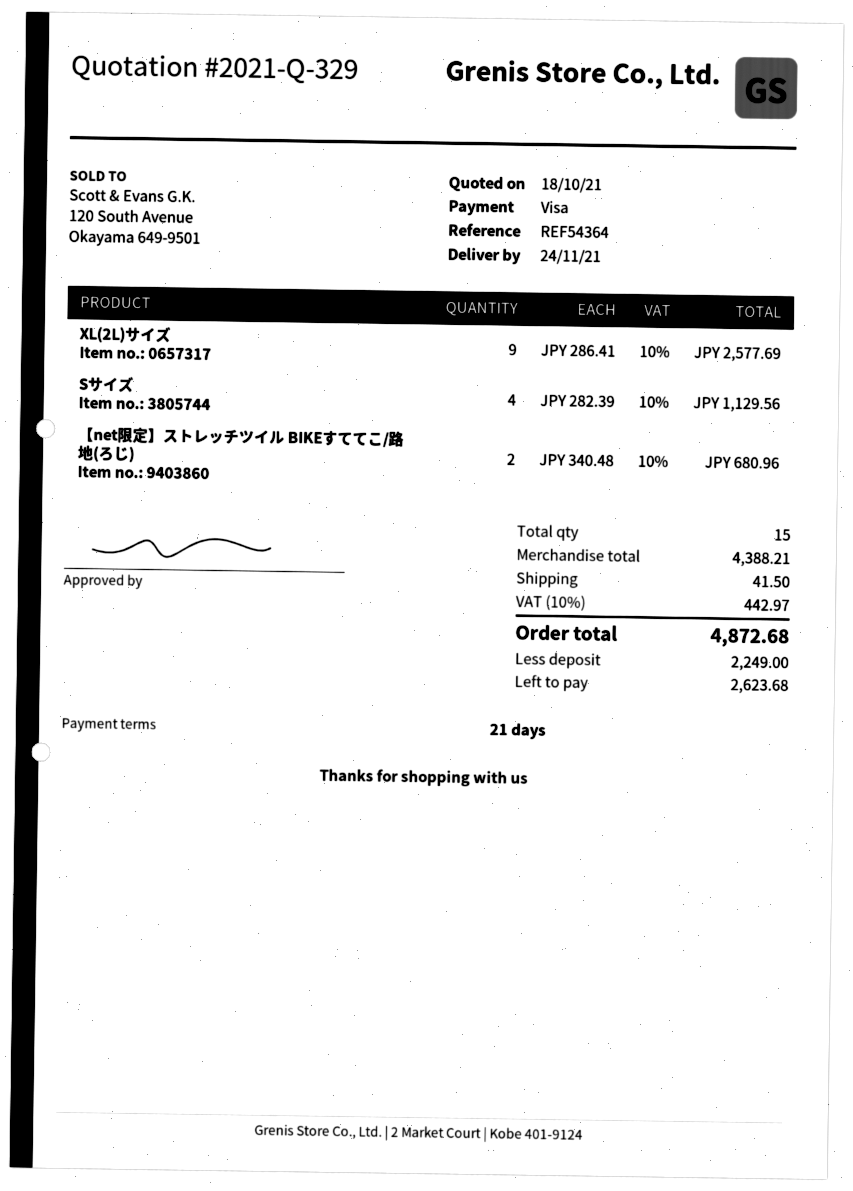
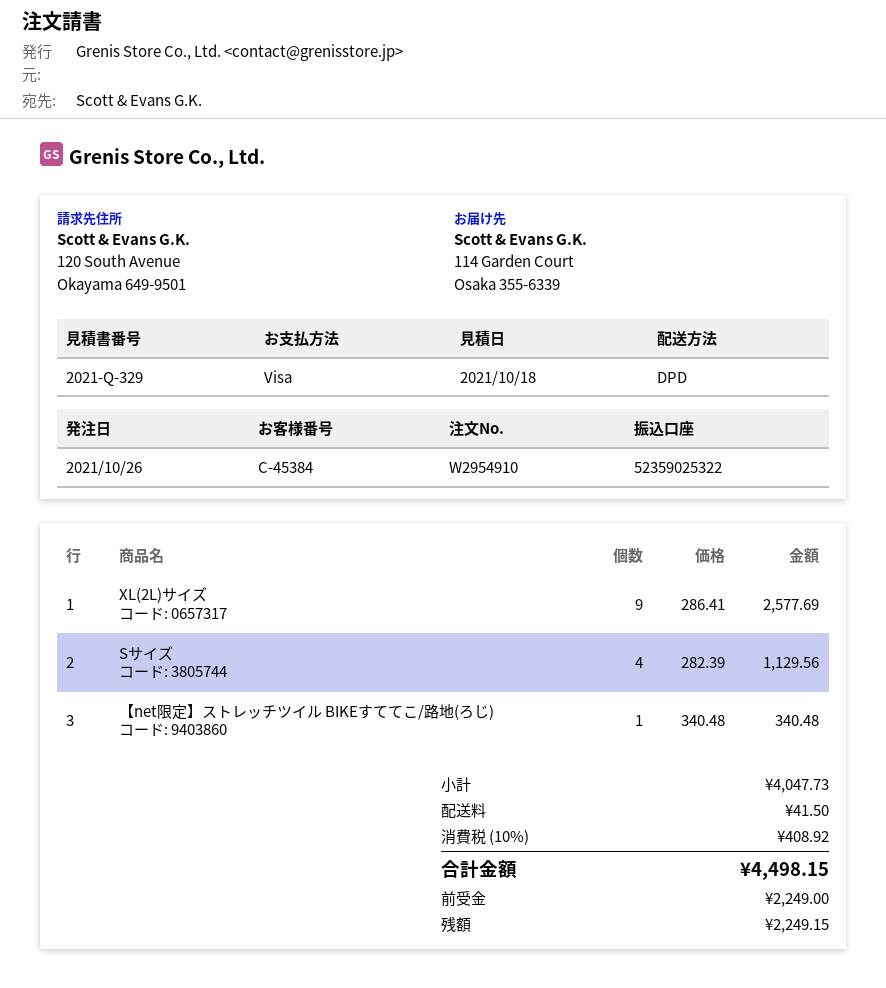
【net限定】ストレッチツイル BIKEすててこ/路地(ろじ): 2 x 340.48 = 680.96 -> 1 x 340.48 = 340.48
subtotal: 4388.21 -> 4047.73
tax: 10% = 442.97 -> 10% = 408.92
total: 4872.68 -> 4498.15
balance: 2623.68 -> 2249.15

